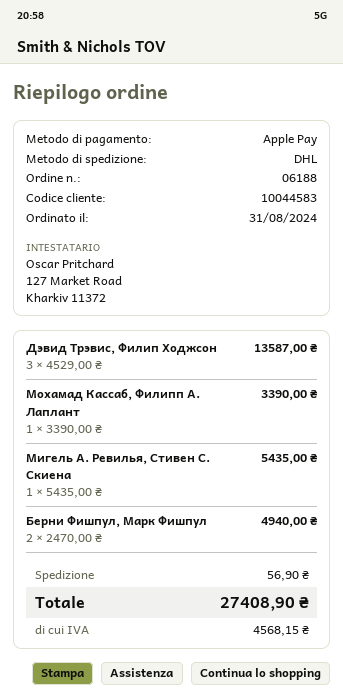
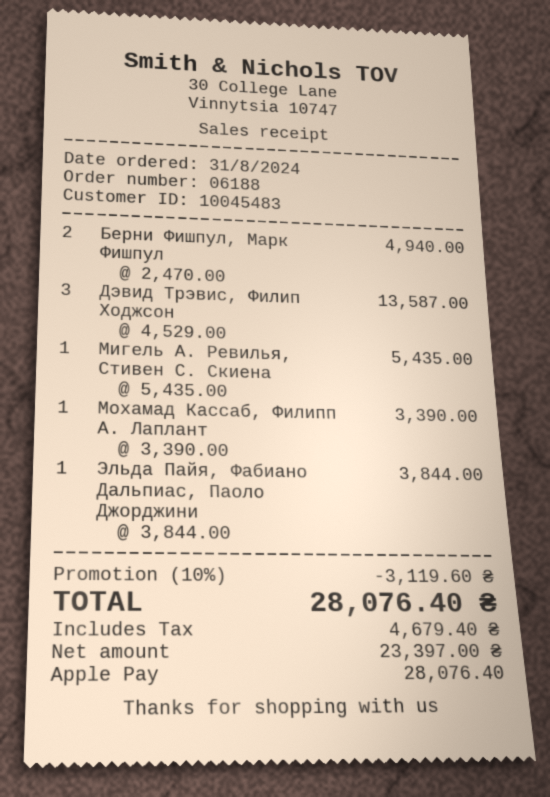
customer number: 10044583 -> 10045483
Эльда Пайя, Фабиано Дальпиас, Паоло Джорджини: none -> 1 x 3844.00 = 3844.00
discount: none -> 10% = 3119.60
shipping: 56.90 -> none
tax: 4568.15 -> 4679.40
total: 27408.90 -> 28076.40

